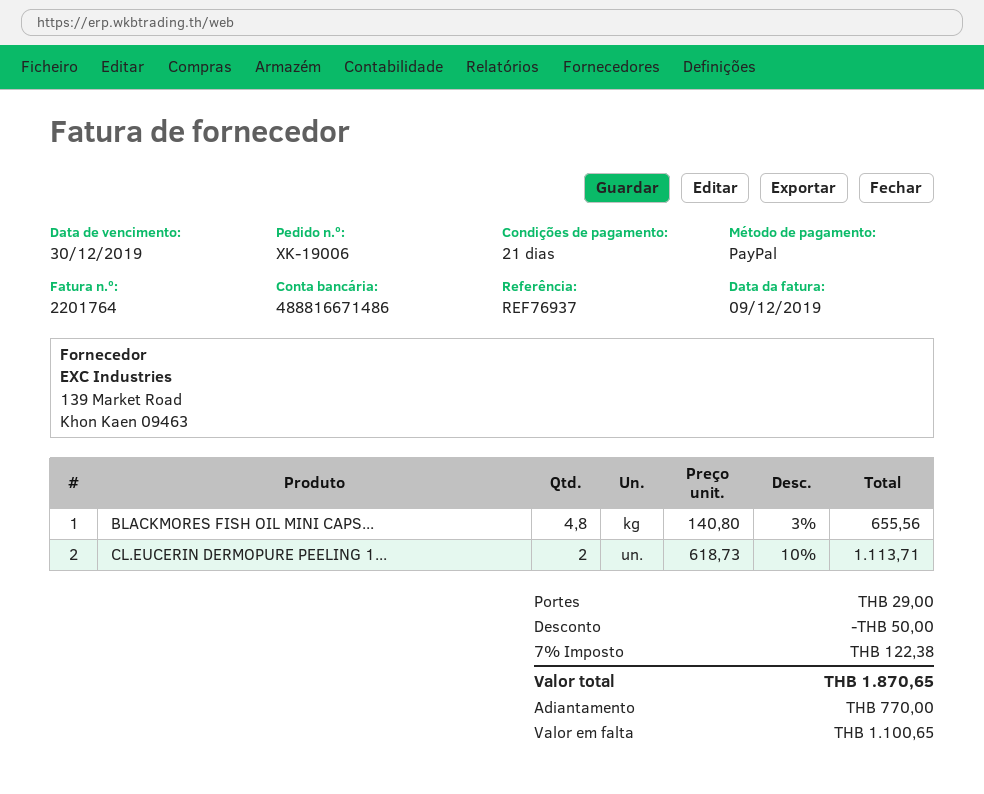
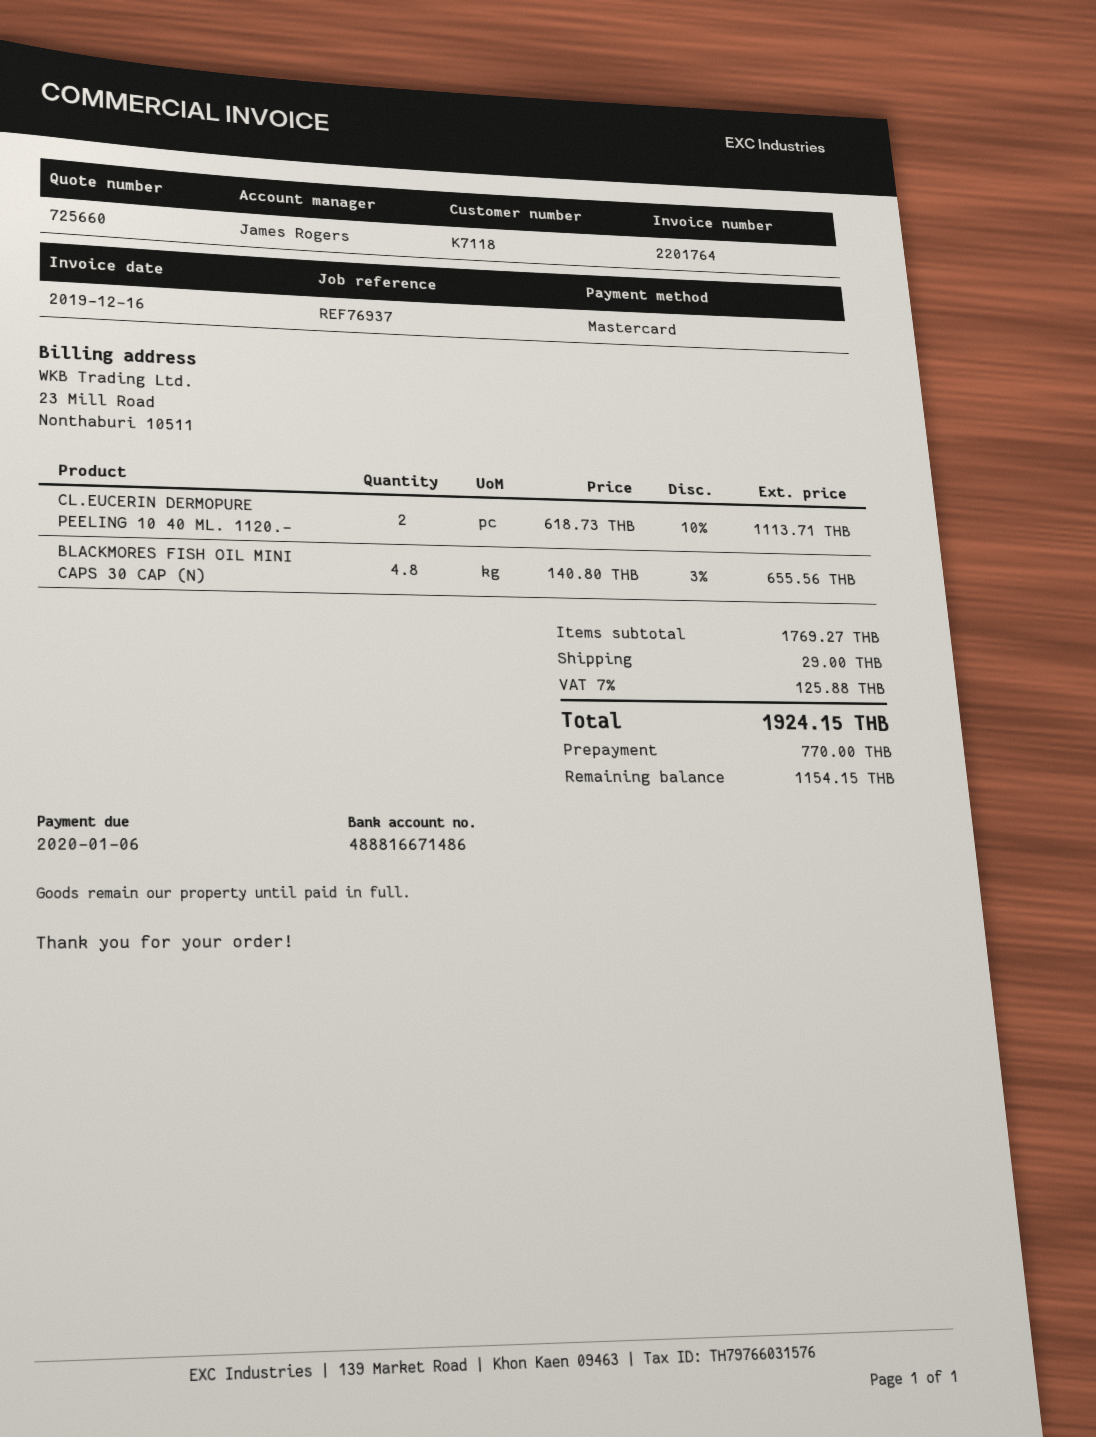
invoice date: 2019-12-09 -> 2019-12-16
due date: 2019-12-30 -> 2020-01-06
payment method: PayPal -> Mastercard
discount: 50.00 -> none
tax: 7% = 122.38 -> 7% = 125.88
total: 1870.65 -> 1924.15
balance: 1100.65 -> 1154.15

